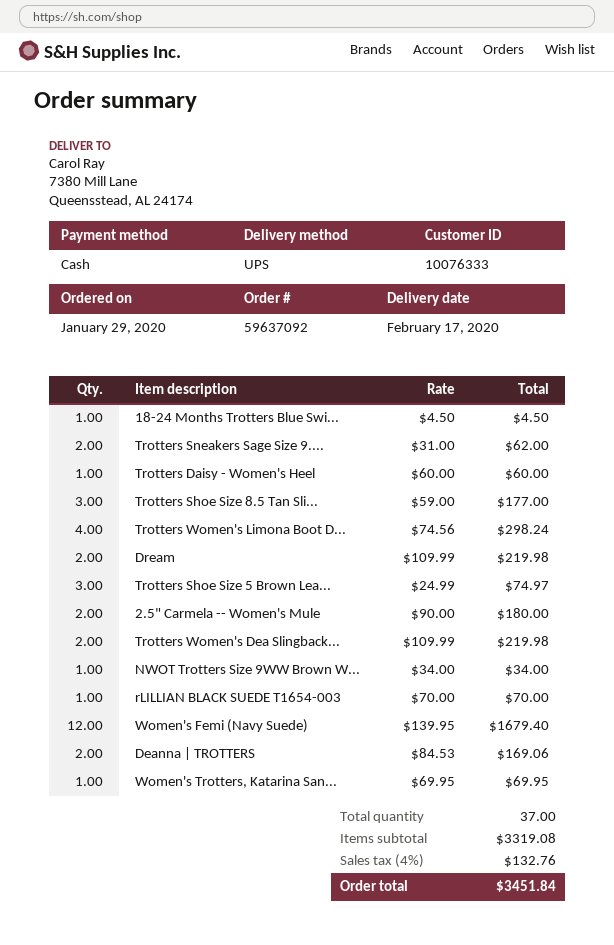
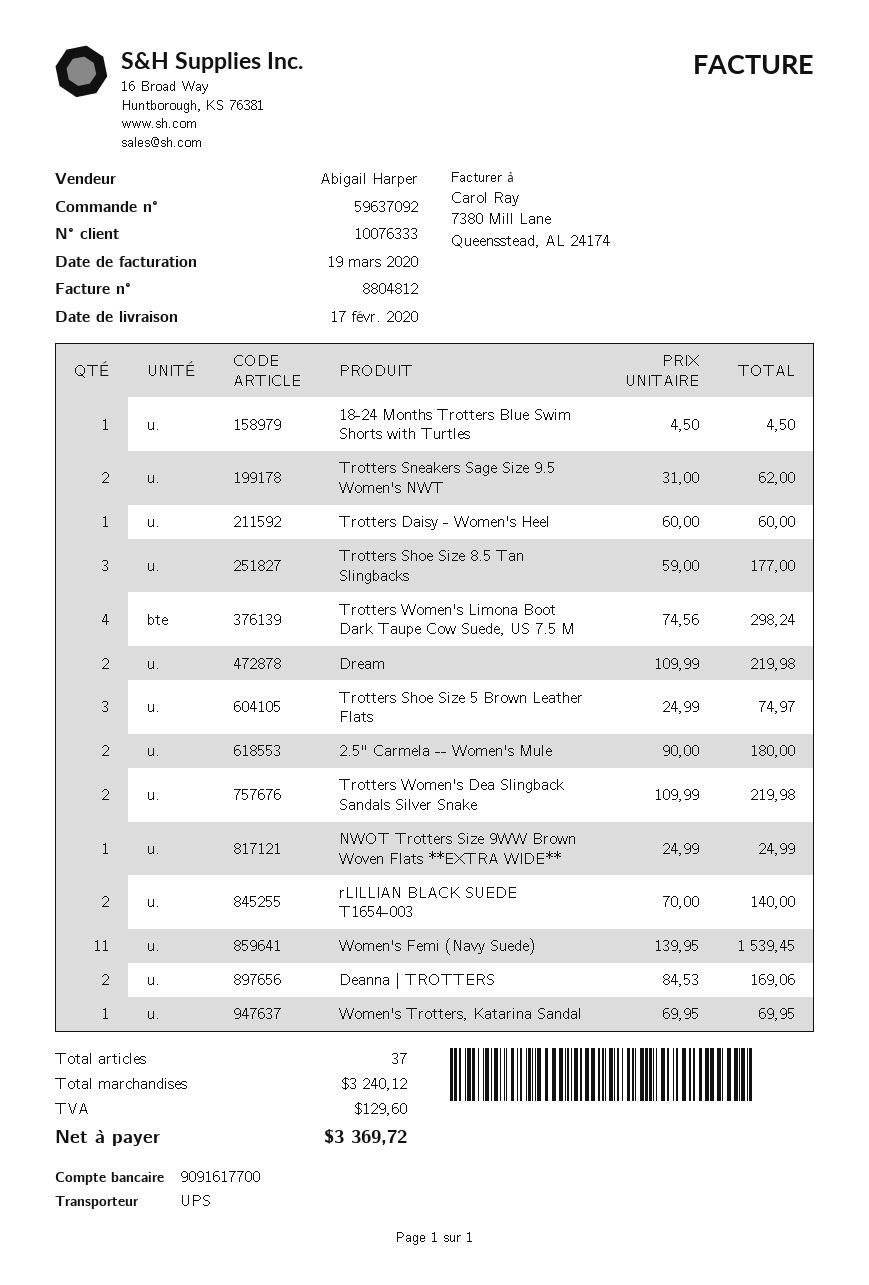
NWOT Trotters Size 9WW Brown W...: 1 x 34.00 = 34.00 -> 1 x 24.99 = 24.99
rLILLIAN BLACK SUEDE T1654-003: 1 x 70.00 = 70.00 -> 2 x 70.00 = 140.00
Women's Femi (Navy Suede): 12 x 139.95 = 1679.40 -> 11 x 139.95 = 1539.45
subtotal: 3319.08 -> 3240.12
tax: 132.76 -> 129.60
total: 3451.84 -> 3369.72

